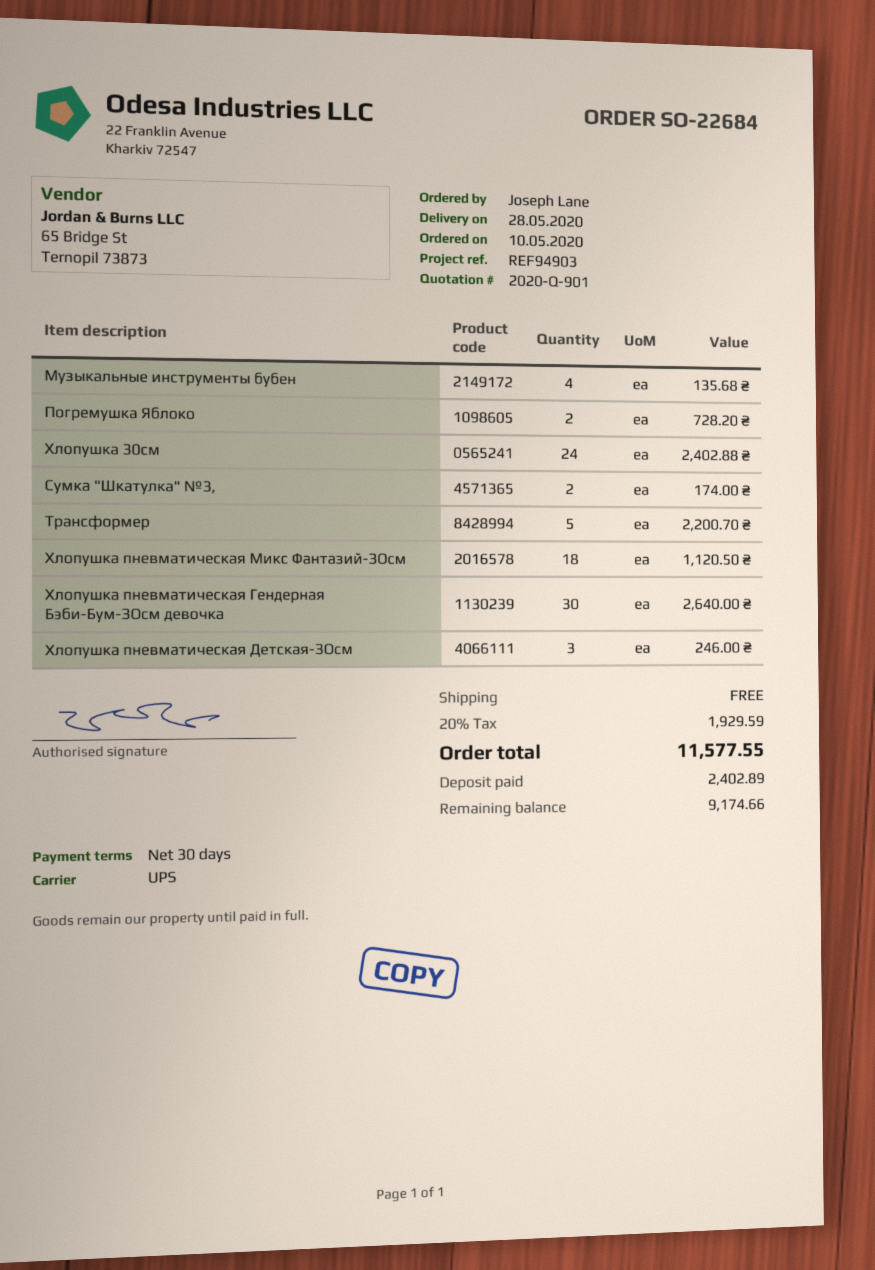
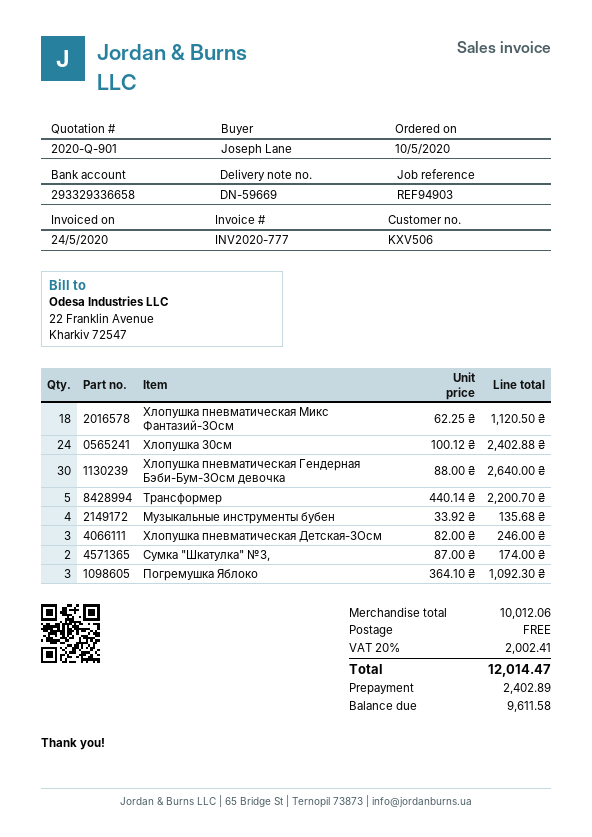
Погремушка Яблоко: 2 for 728.20 -> 3 for 1092.30
tax: 20% = 1929.59 -> 20% = 2002.41
total: 11577.55 -> 12014.47
balance: 9174.66 -> 9611.58

